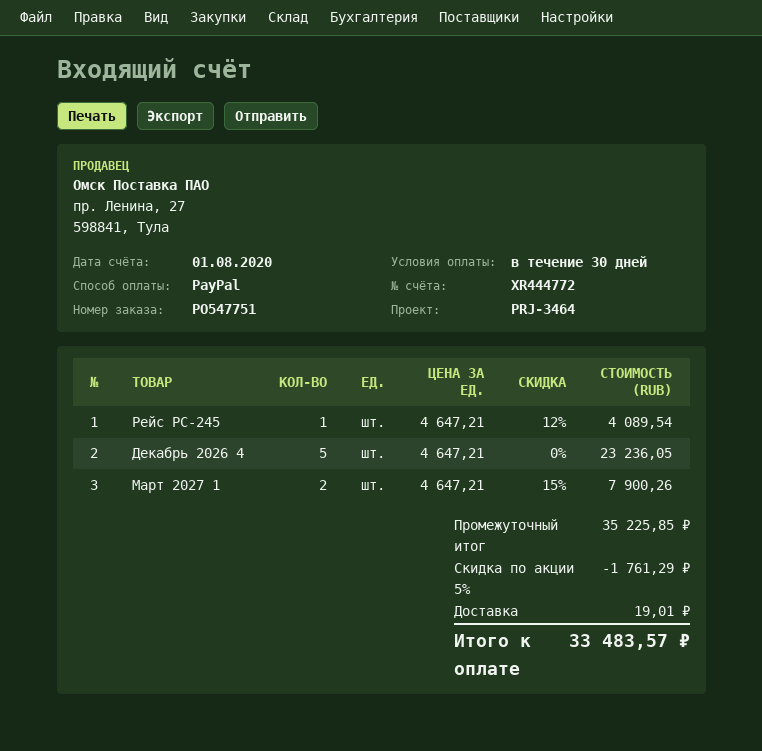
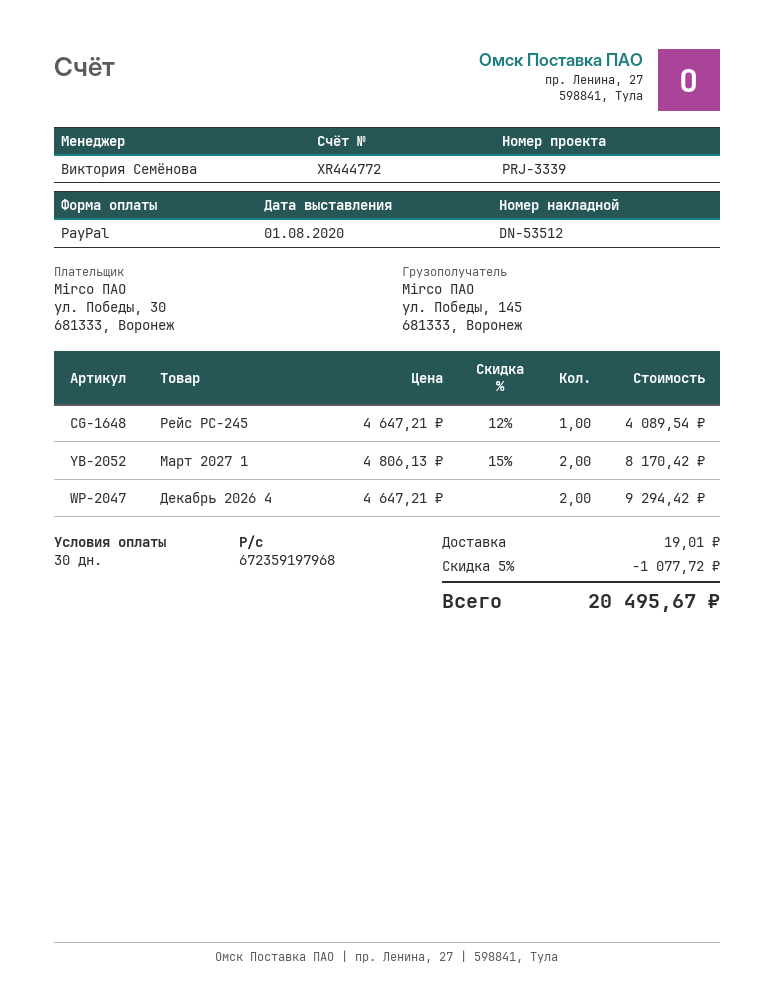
reference: PRJ-3464 -> PRJ-3339
Декабрь 2026 4: 5 x 4647.21 = 23236.05 -> 2 x 4647.21 = 9294.42
Март 2027 1: 2 x 4647.21 - 15% = 7900.26 -> 2 x 4806.13 - 15% = 8170.42
discount: 5% = 1761.29 -> 5% = 1077.72
total: 33483.57 -> 20495.67

